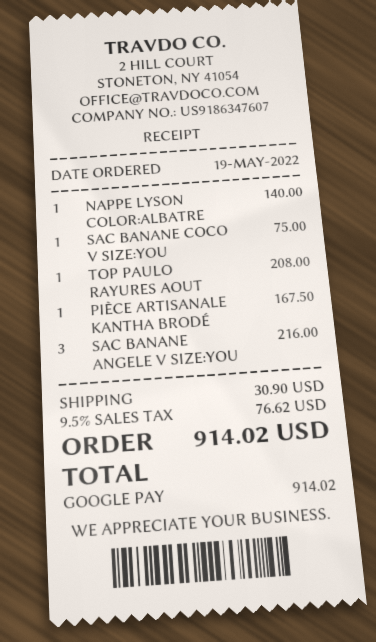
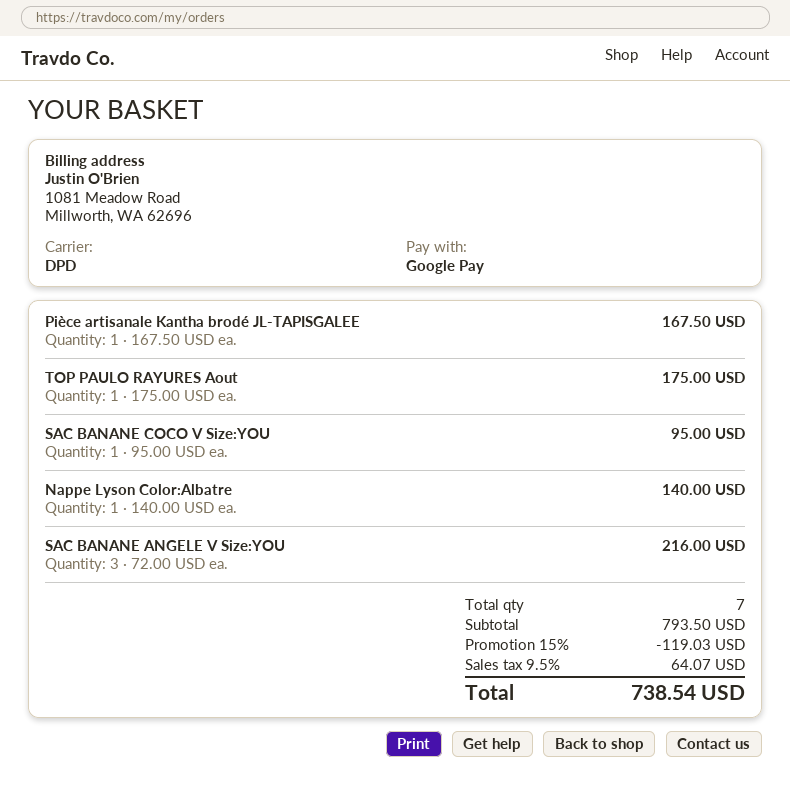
SAC BANANE COCO V SIZE:YOU: 1 for 75.00 -> 1 for 95.00
TOP PAULO RAYURES AOUT: 1 for 208.00 -> 1 for 175.00
discount: none -> 15% = 119.03
shipping: 30.90 -> none
tax: 9.5% = 76.62 -> 9.5% = 64.07
total: 914.02 -> 738.54

